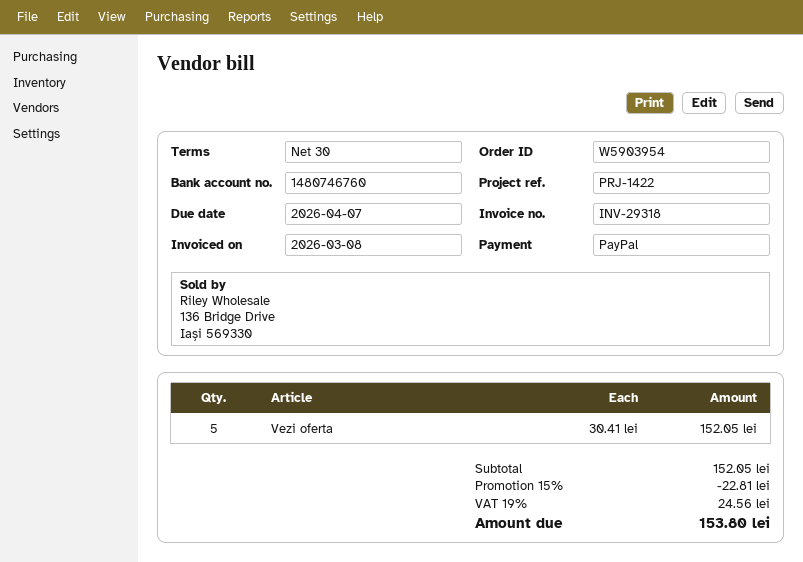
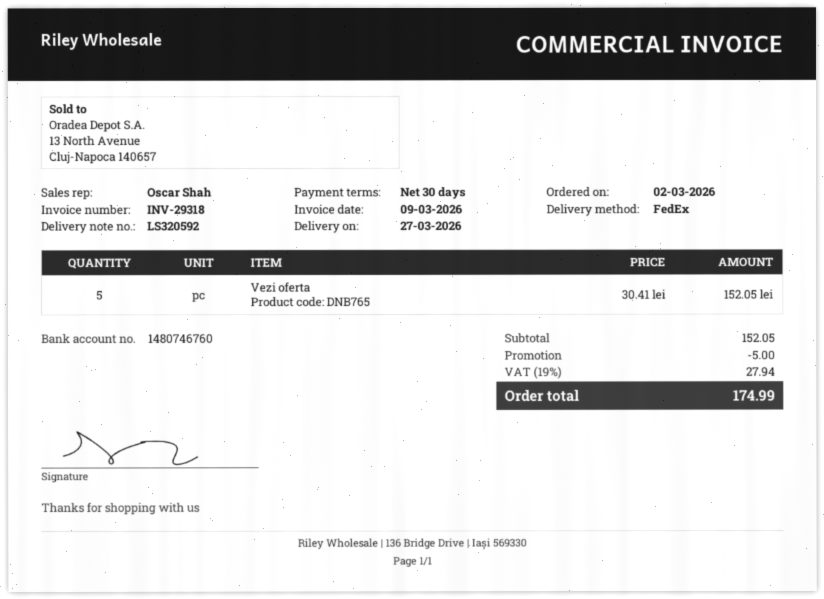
invoice date: 2026-03-08 -> 2026-03-09
discount: 22.81 -> 5.00
tax: 19% = 24.56 -> 19% = 27.94
total: 153.80 -> 174.99

